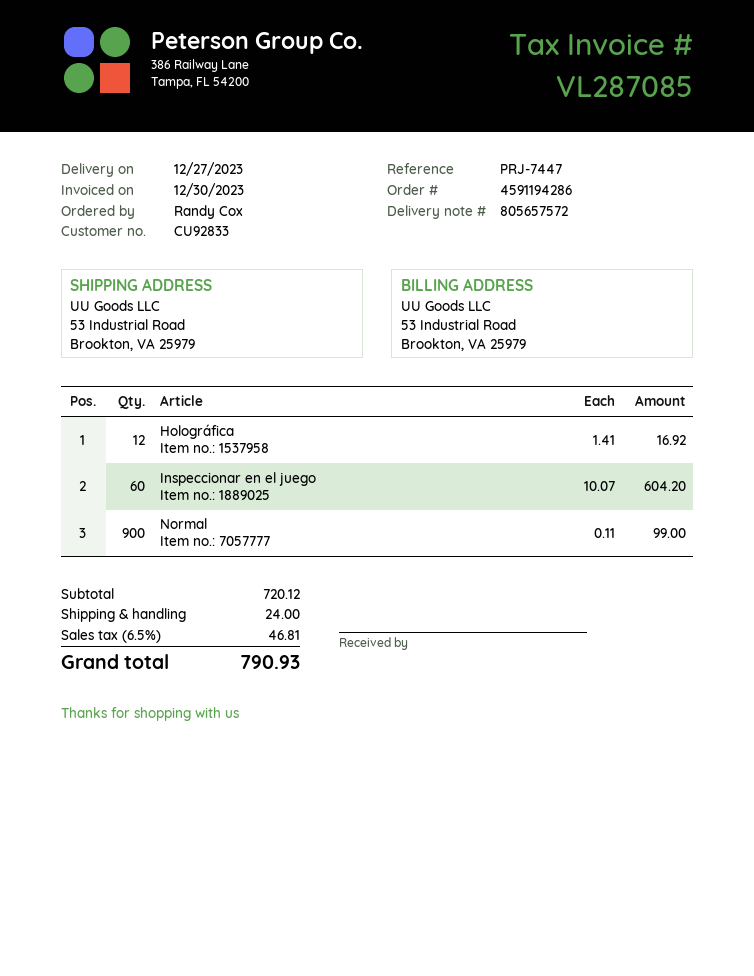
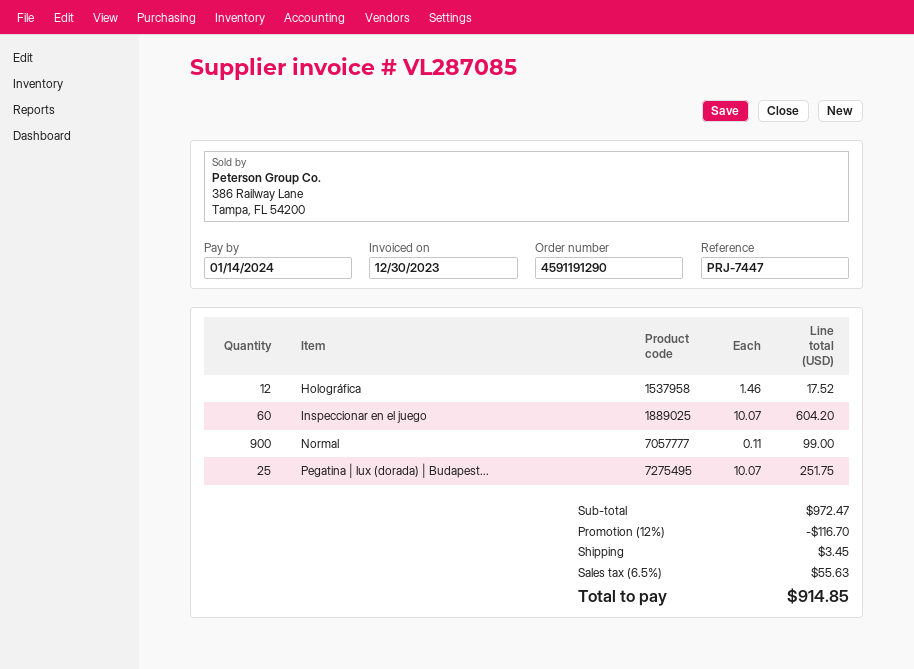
order number: 4591194286 -> 4591191290
Holográfica: 12 x 1.41 = 16.92 -> 12 x 1.46 = 17.52
Pegatina | lux (dorada) | Budapest...: none -> 25 x 10.07 = 251.75
subtotal: 720.12 -> 972.47
discount: none -> 12% = 116.70
shipping: 24.00 -> 3.45
tax: 6.5% = 46.81 -> 6.5% = 55.63
total: 790.93 -> 914.85

